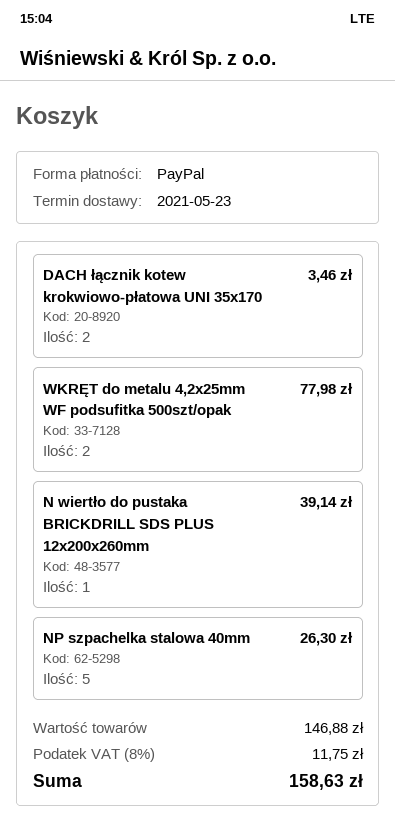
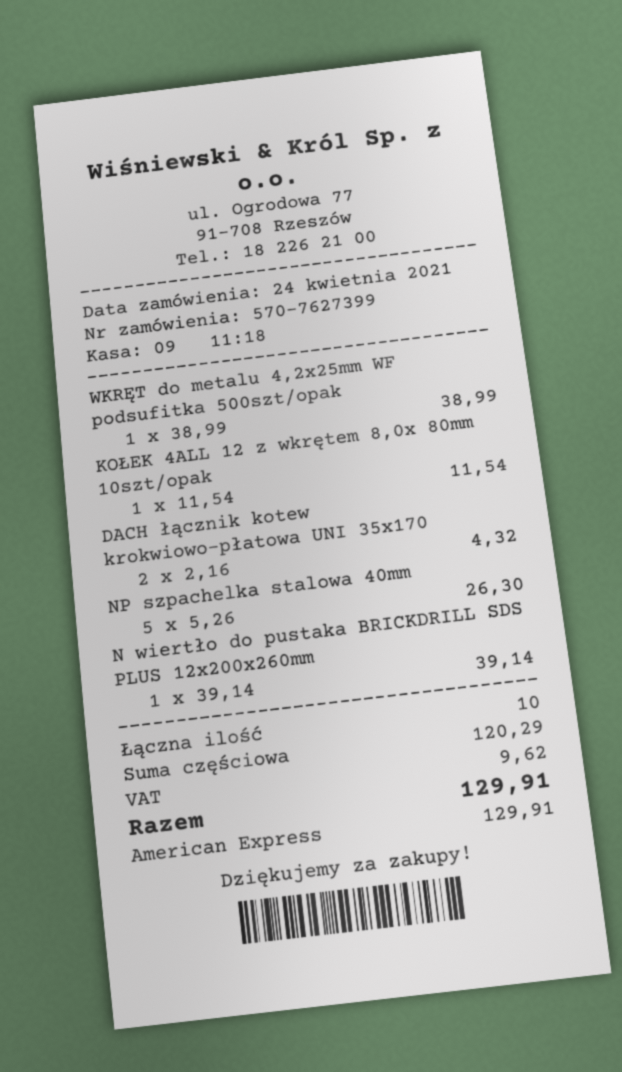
payment method: PayPal -> American Express
DACH łącznik kotew krokwiowo-płatowa UNI 35x170: 2 for 3.46 -> 2 for 4.32
WKRĘT do metalu 4,2x25mm WF podsufitka 500szt/opak: 2 for 77.98 -> 1 for 38.99
KOŁEK 4ALL 12 z wkrętem 8,0x 80mm 10szt/opak: none -> 1 for 11.54
subtotal: 146.88 -> 120.29
tax: 11.75 -> 9.62
total: 158.63 -> 129.91

